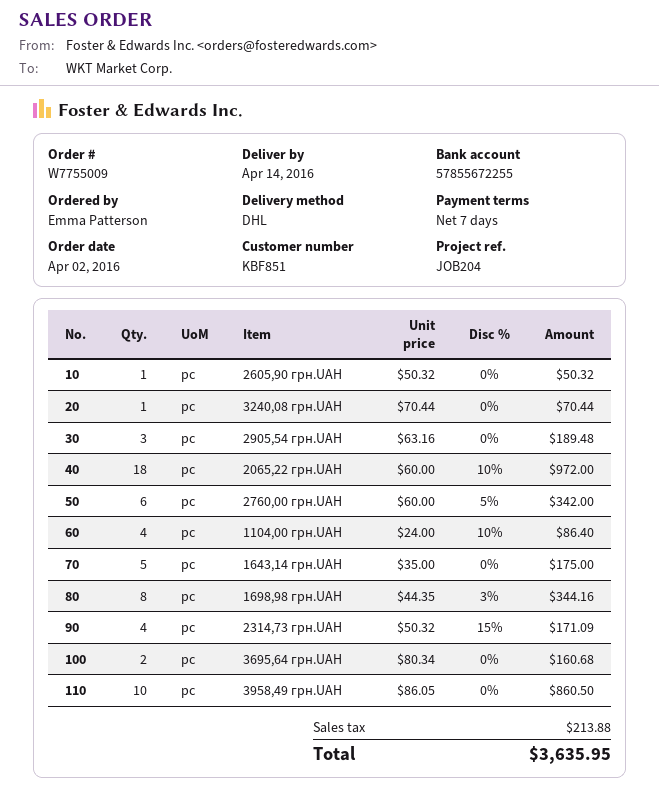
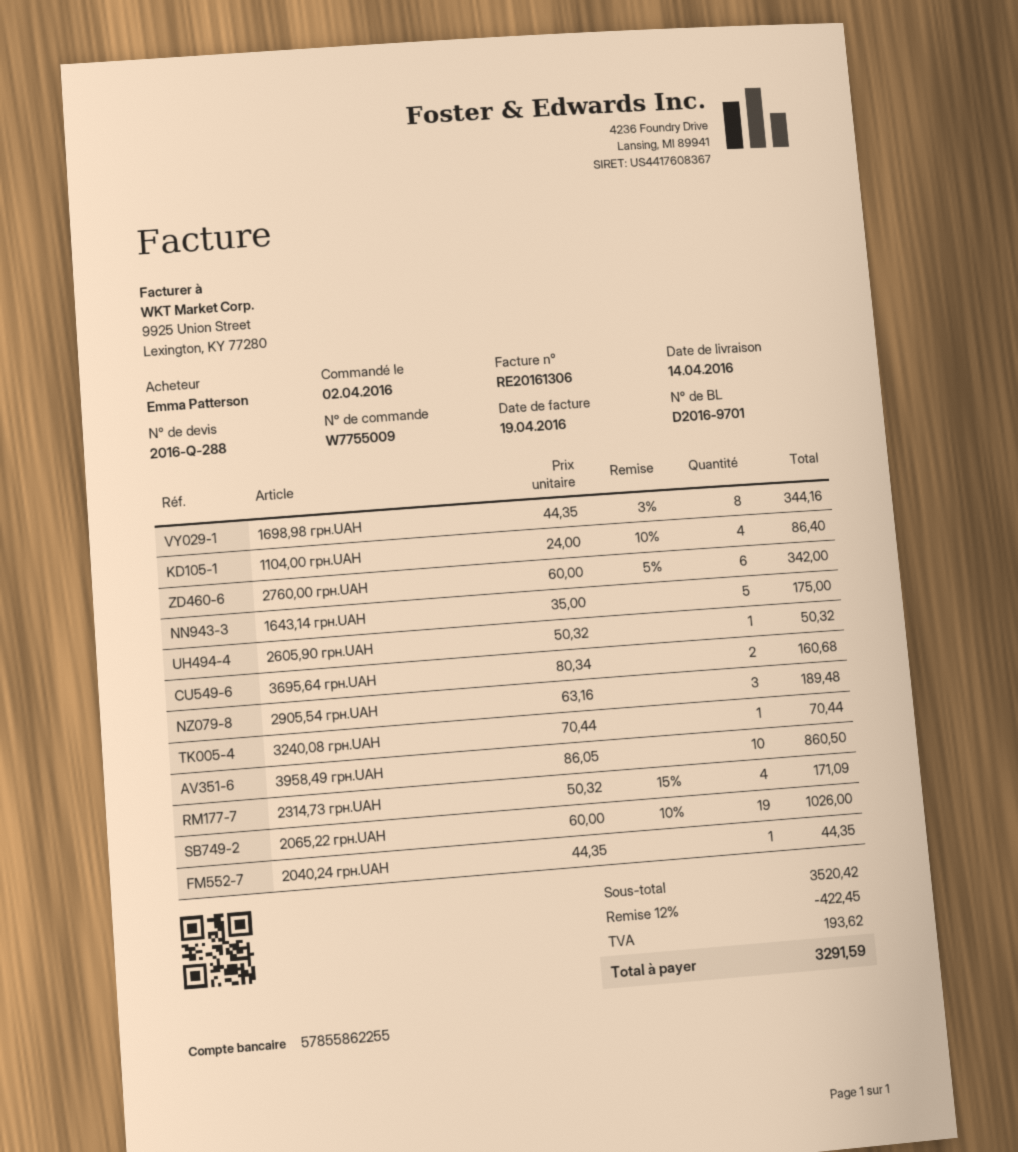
bank account: 57855672255 -> 57855862255
2065,22 грн.UAH: 18 x 60.00 - 10% = 972.00 -> 19 x 60.00 - 10% = 1026.00
2040,24 грн.UAH: none -> 1 x 44.35 = 44.35
discount: none -> 12% = 422.45
tax: 213.88 -> 193.62
total: 3635.95 -> 3291.59

